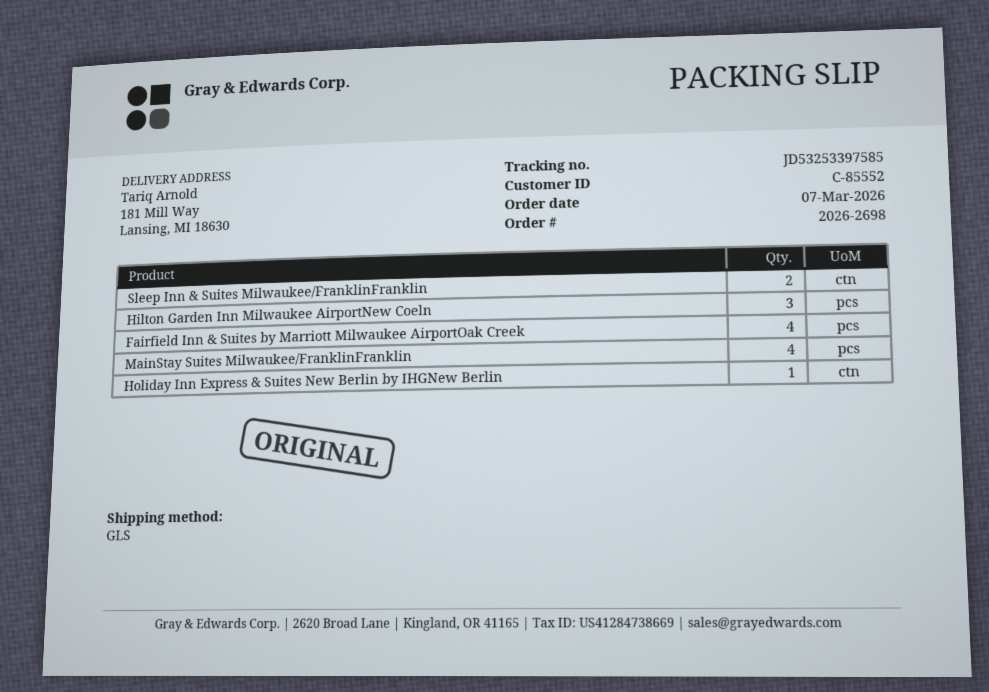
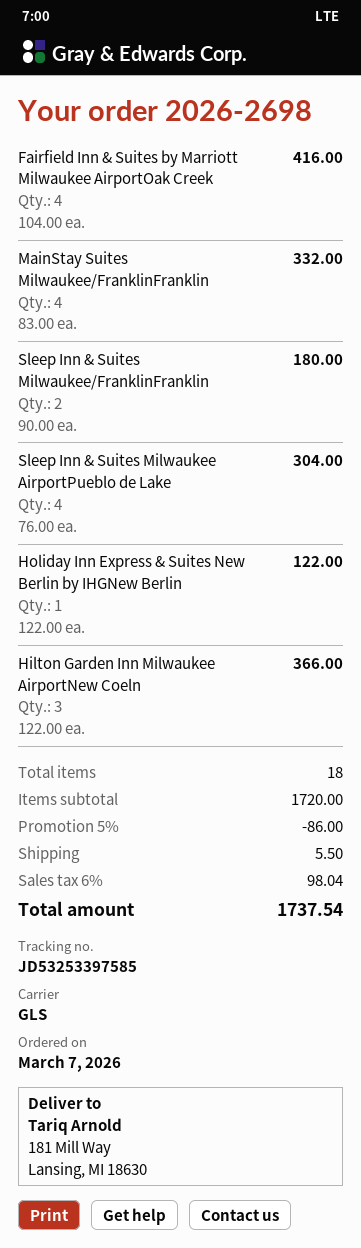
Sleep Inn & Suites Milwaukee AirportPueblo de Lake: none -> 4

